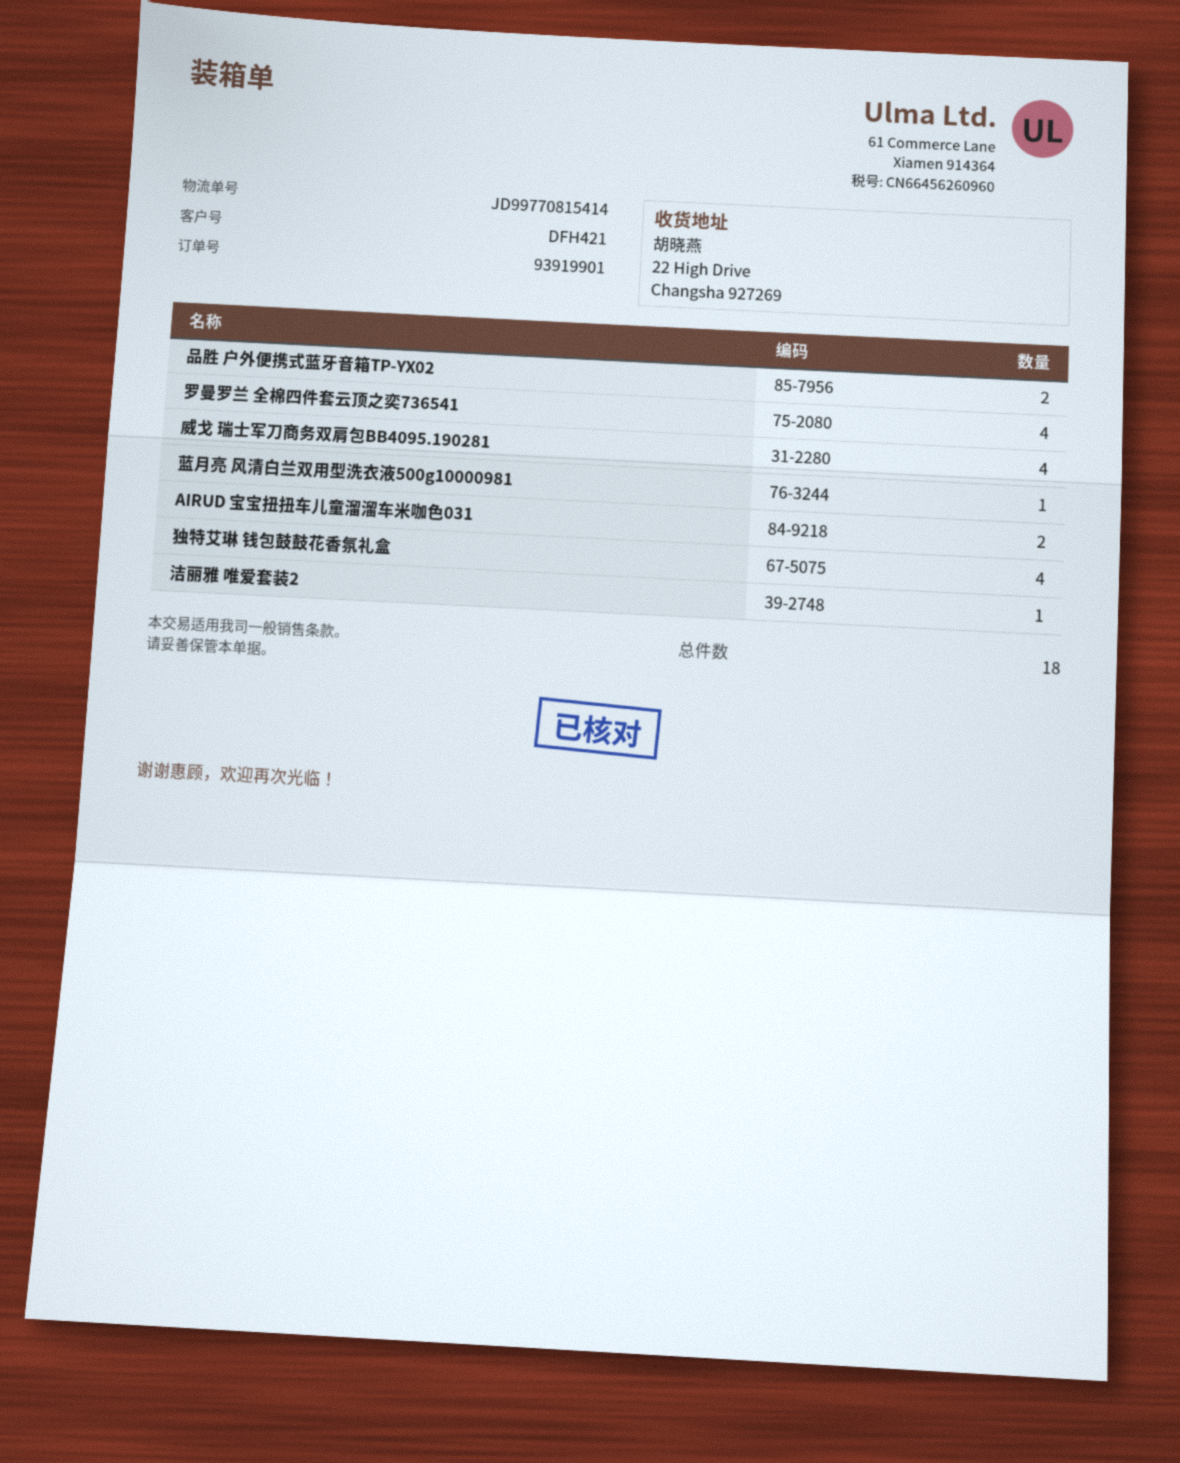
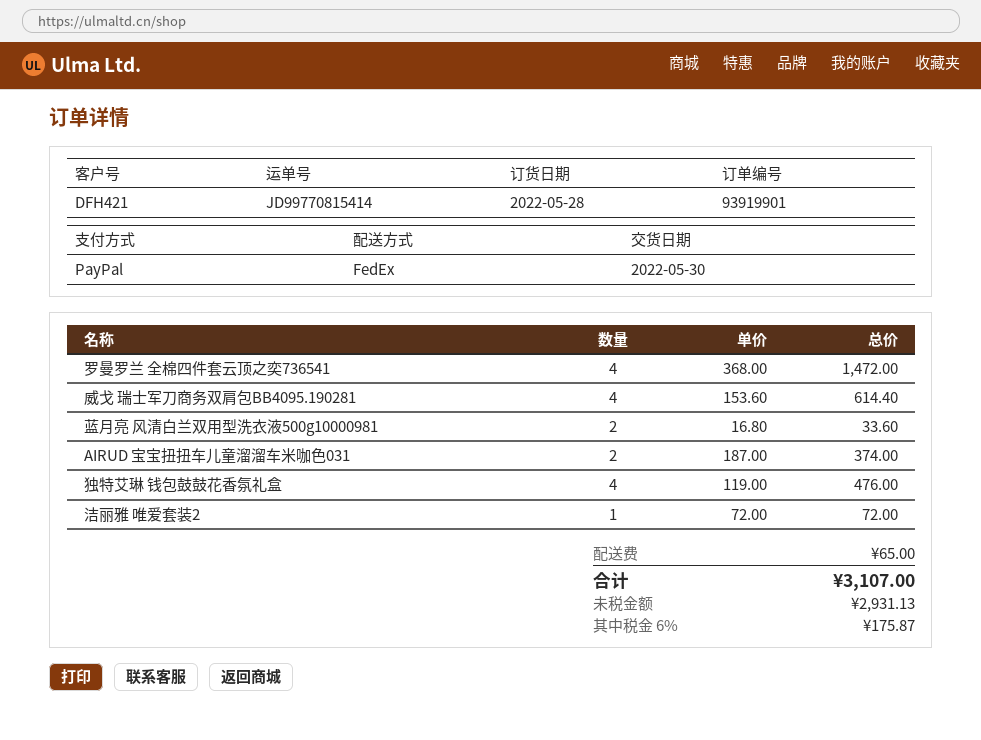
品胜 户外便携式蓝牙音箱TP-YX02: 2 -> none
蓝月亮 风清白兰双用型洗衣液500g10000981: 1 -> 2

